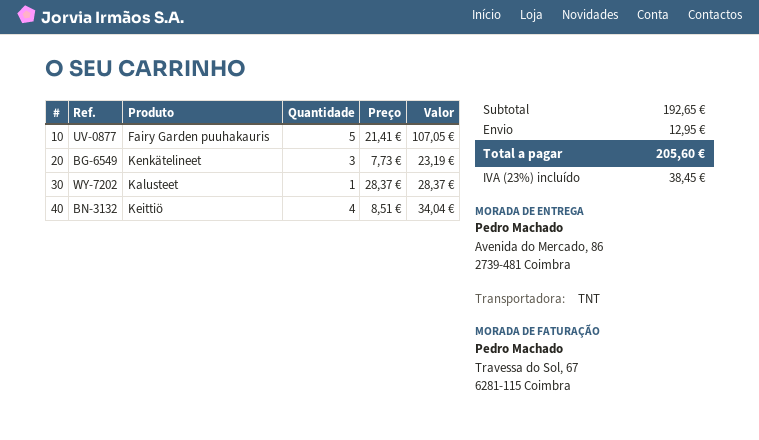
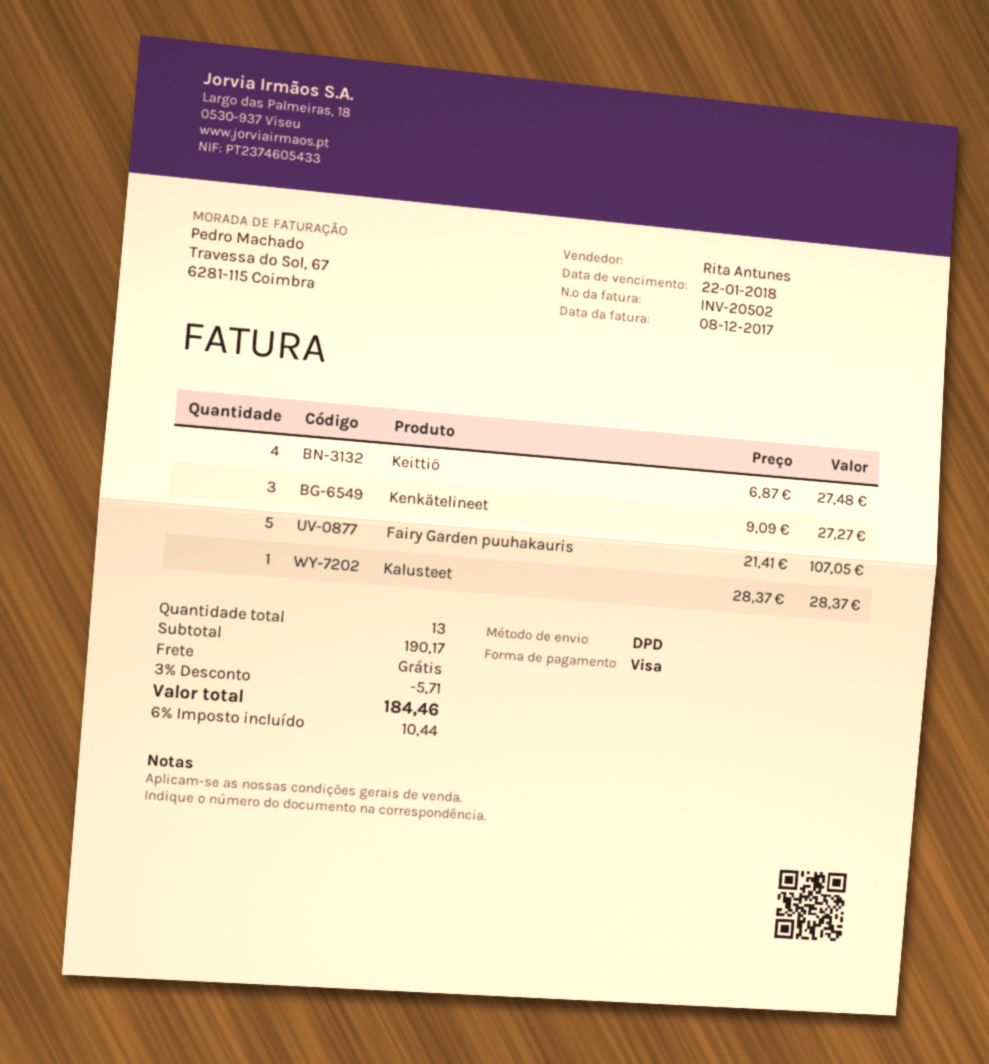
shipping method: TNT -> DPD
Kenkätelineet: 3 x 7.73 = 23.19 -> 3 x 9.09 = 27.27
Keittiö: 4 x 8.51 = 34.04 -> 4 x 6.87 = 27.48
subtotal: 192.65 -> 190.17
discount: none -> 3% = 5.71
shipping: 12.95 -> 0.00
tax: 23% = 38.45 -> 6% = 10.44
total: 205.60 -> 184.46

